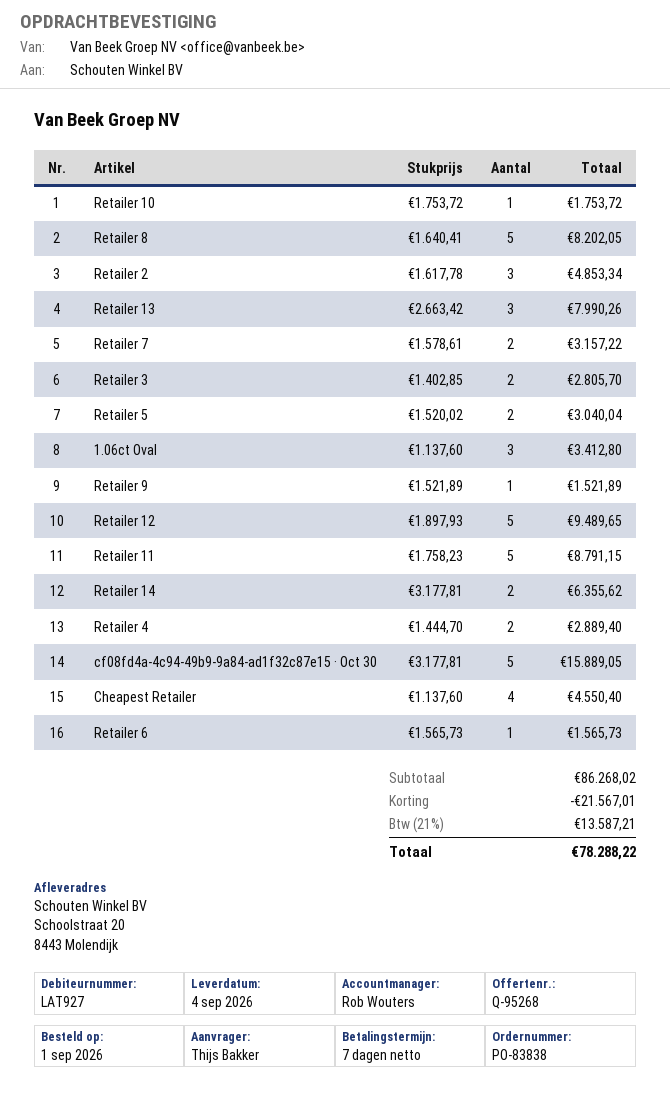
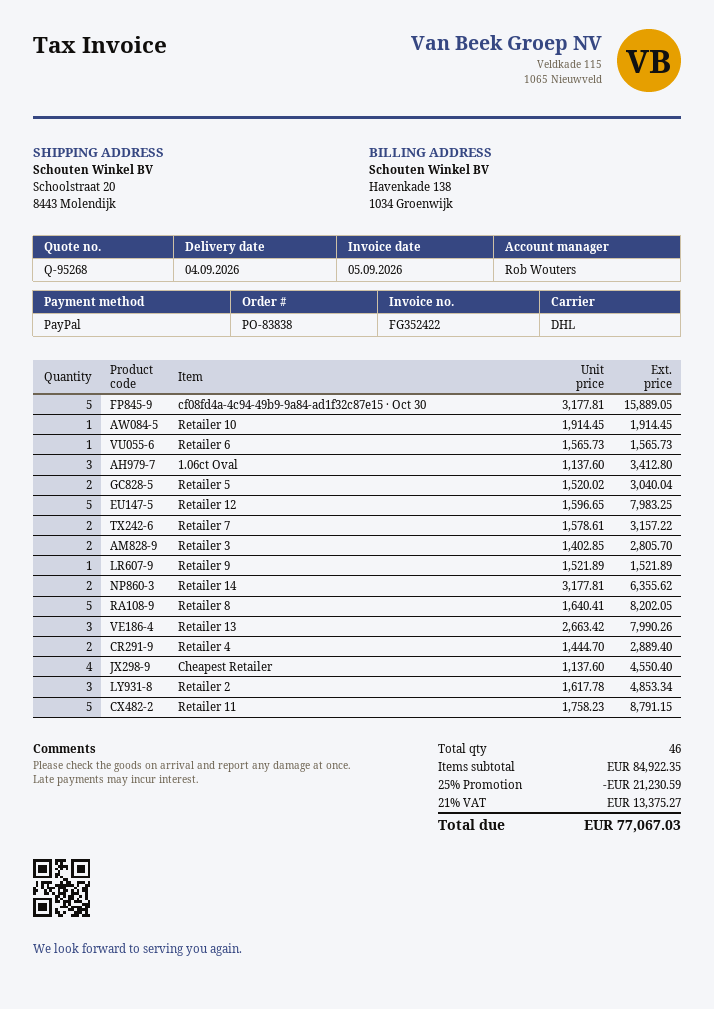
Retailer 10: 1 x 1753.72 = 1753.72 -> 1 x 1914.45 = 1914.45
Retailer 12: 5 x 1897.93 = 9489.65 -> 5 x 1596.65 = 7983.25
subtotal: 86268.02 -> 84922.35
discount: 21567.01 -> 21230.59
tax: 21% = 13587.21 -> 21% = 13375.27
total: 78288.22 -> 77067.03

